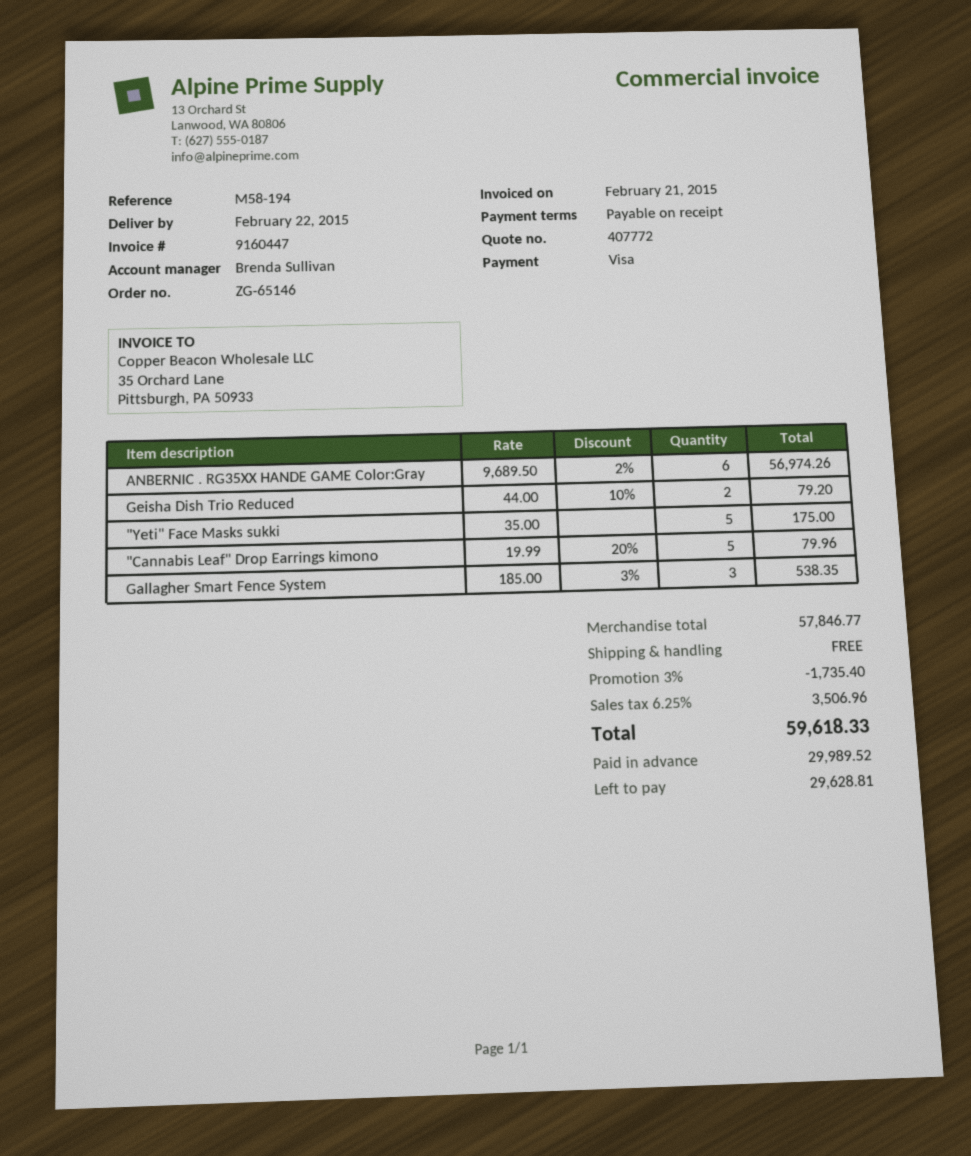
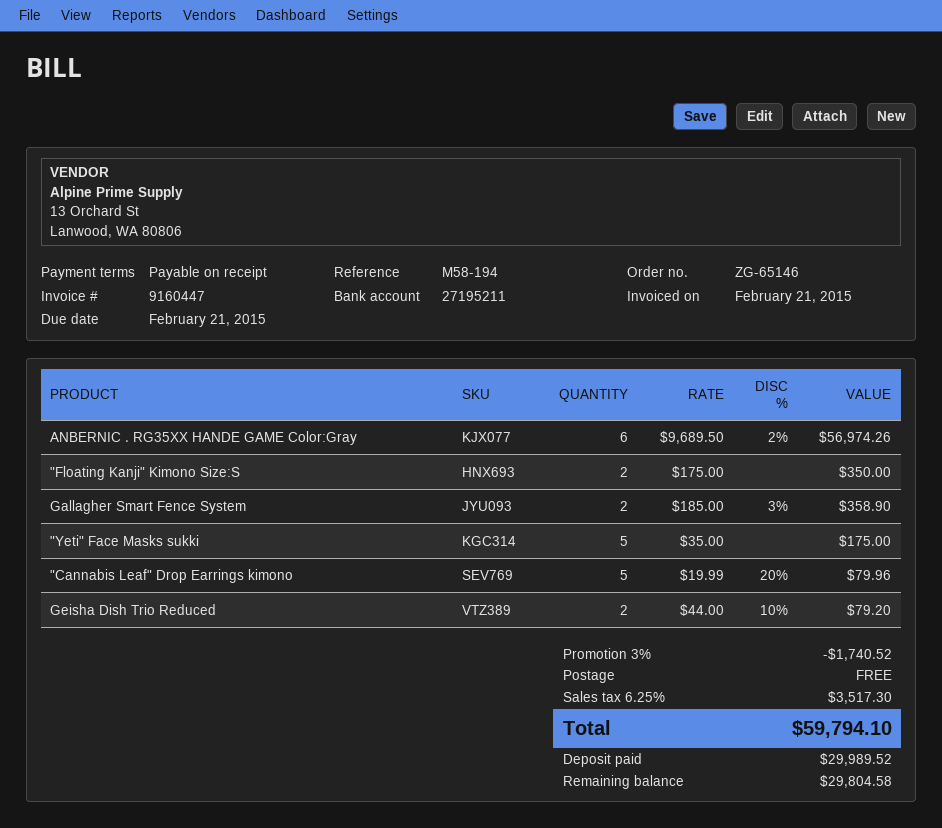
Gallagher Smart Fence System: 3 x 185.00 - 3% = 538.35 -> 2 x 185.00 - 3% = 358.90
"Floating Kanji" Kimono Size:S: none -> 2 x 175.00 = 350.00
discount: 3% = 1735.40 -> 3% = 1740.52
tax: 6.25% = 3506.96 -> 6.25% = 3517.30
total: 59618.33 -> 59794.10
balance: 29628.81 -> 29804.58

